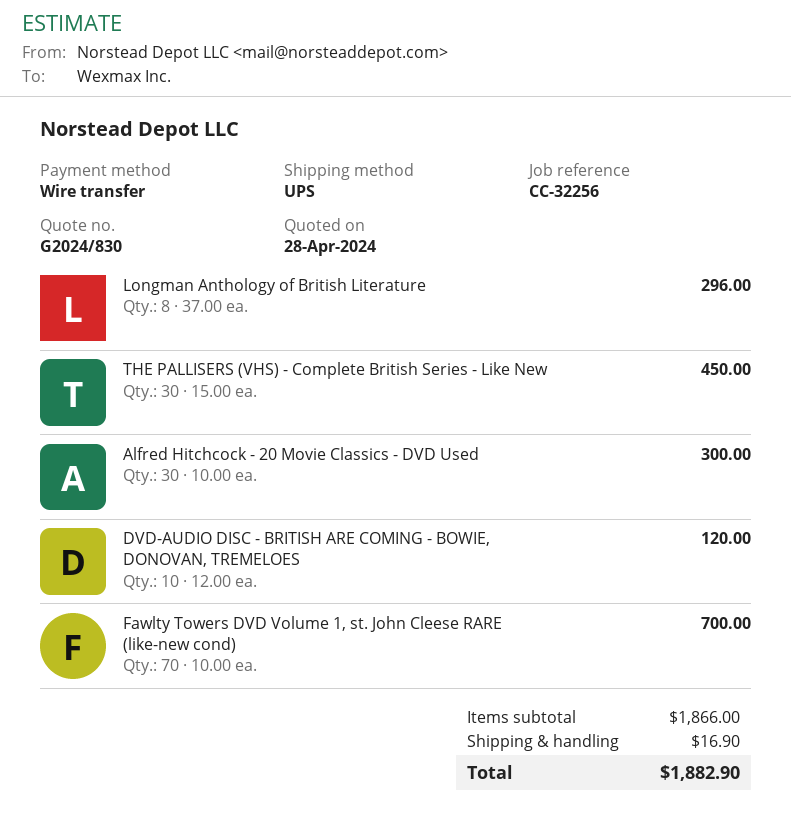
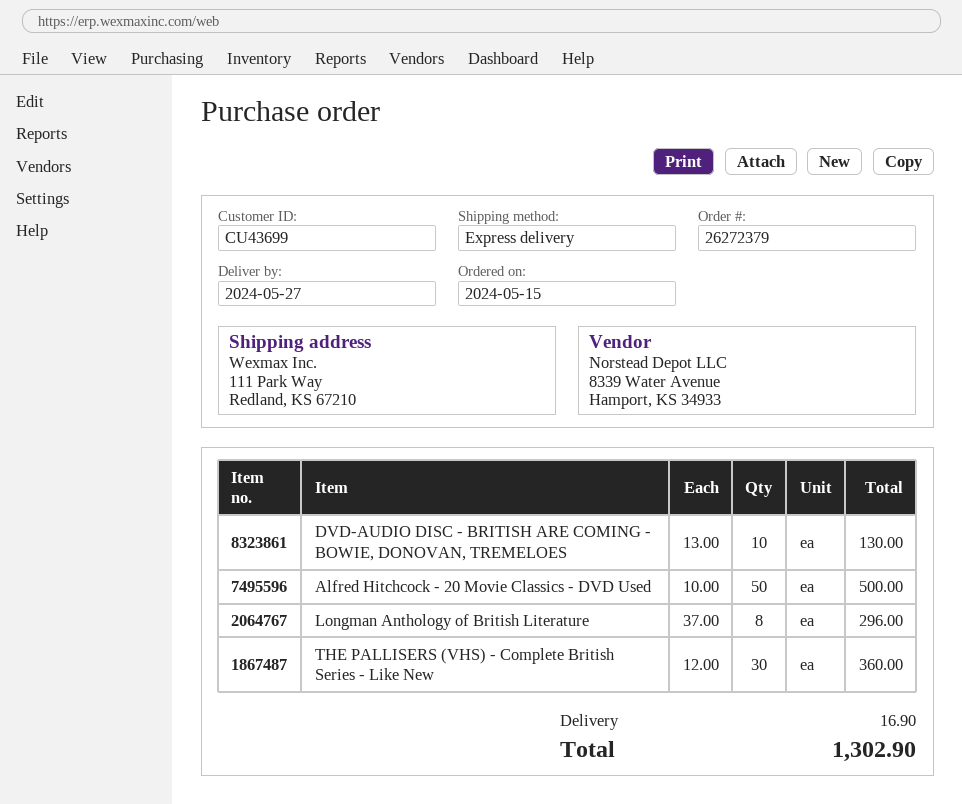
shipping method: UPS -> express
THE PALLISERS (VHS) - Complete British Series - Like New: 30 x 15.00 = 450.00 -> 30 x 12.00 = 360.00
Alfred Hitchcock - 20 Movie Classics - DVD Used: 30 x 10.00 = 300.00 -> 50 x 10.00 = 500.00
DVD-AUDIO DISC - BRITISH ARE COMING - BOWIE, DONOVAN, TREMELOES: 10 x 12.00 = 120.00 -> 10 x 13.00 = 130.00
Fawlty Towers DVD Volume 1, st. John Cleese RARE (like-new cond): 70 x 10.00 = 700.00 -> none
total: 1882.90 -> 1302.90

